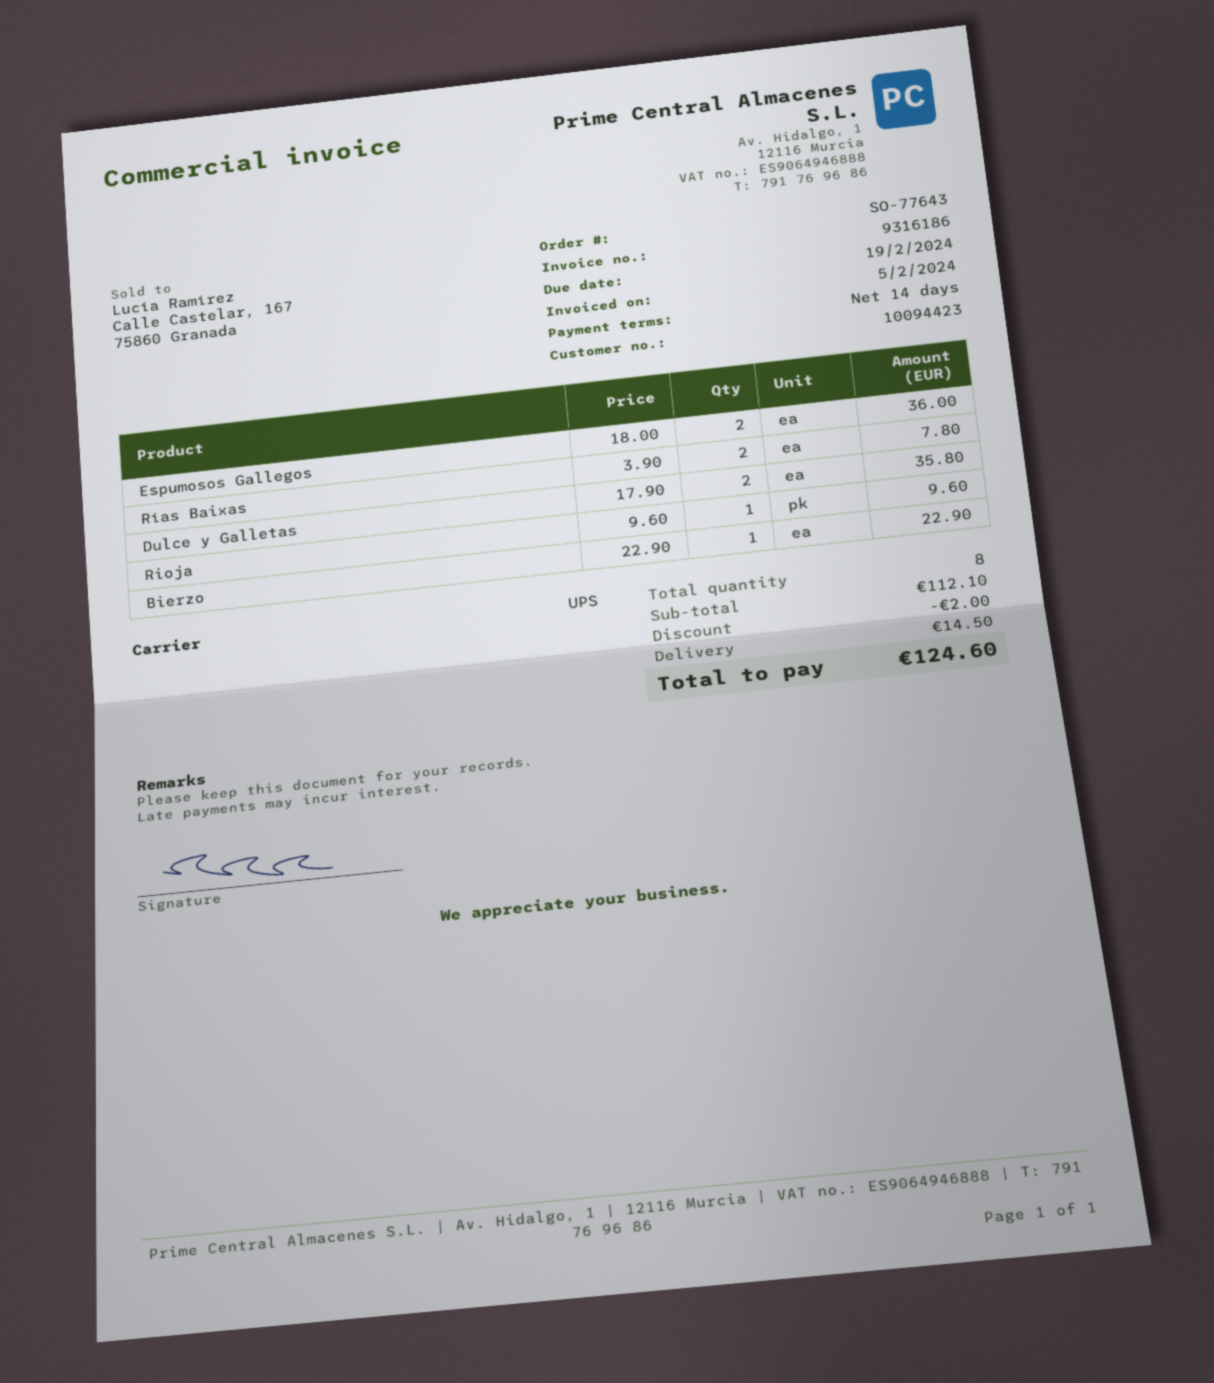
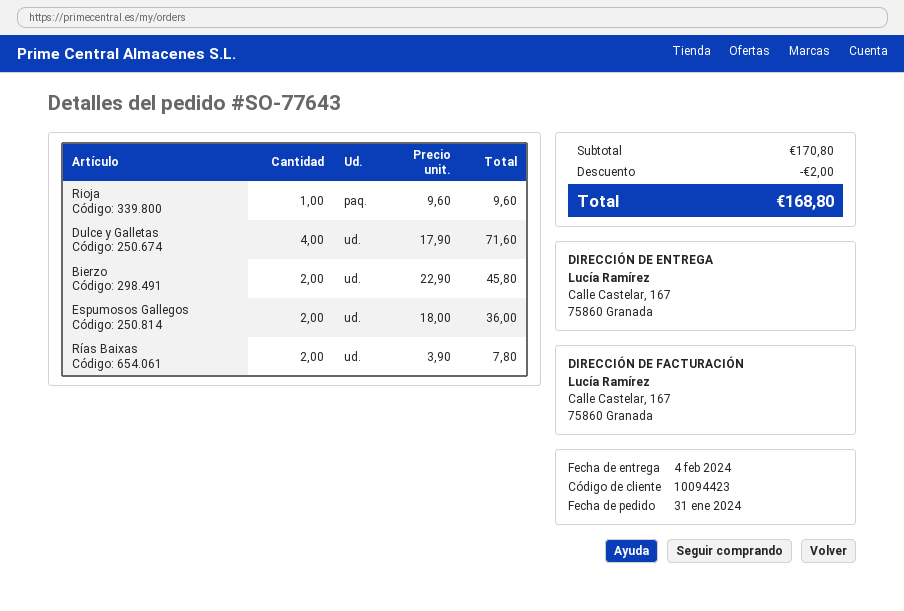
Dulce y Galletas: 2 x 17.90 = 35.80 -> 4 x 17.90 = 71.60
Bierzo: 1 x 22.90 = 22.90 -> 2 x 22.90 = 45.80
subtotal: 112.10 -> 170.80
shipping: 14.50 -> none
total: 124.60 -> 168.80

